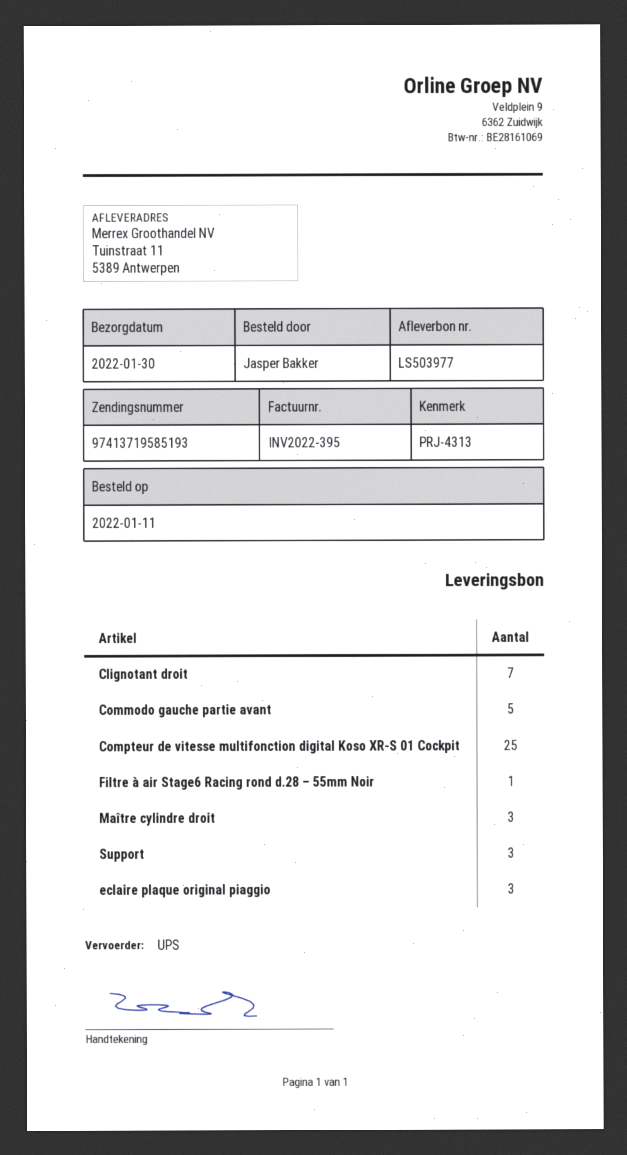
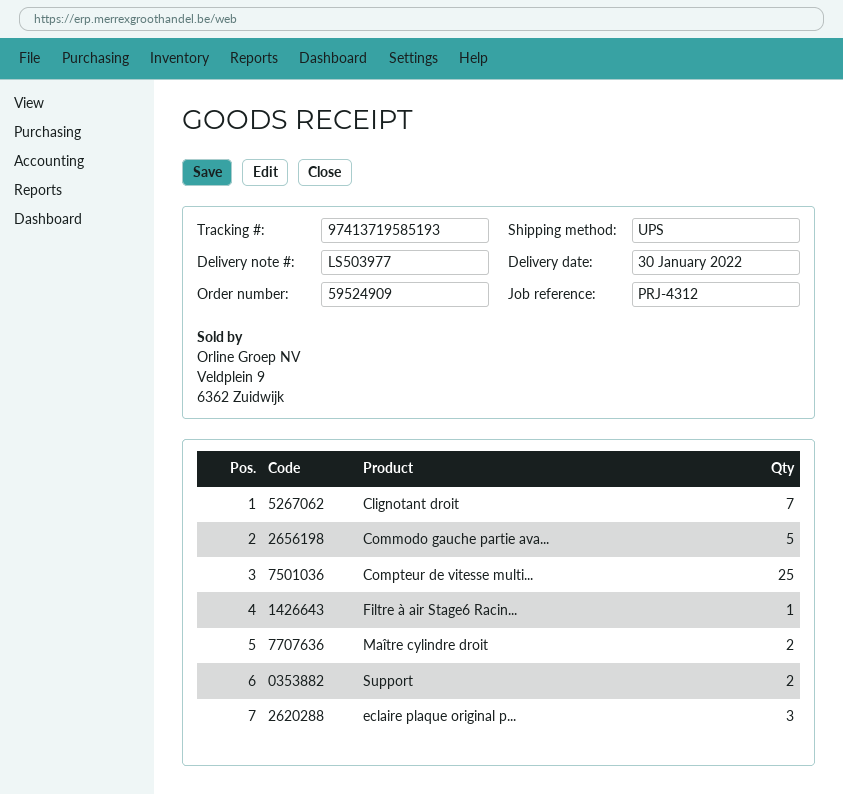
reference: PRJ-4313 -> PRJ-4312
Maître cylindre droit: 3 -> 2
Support: 3 -> 2

